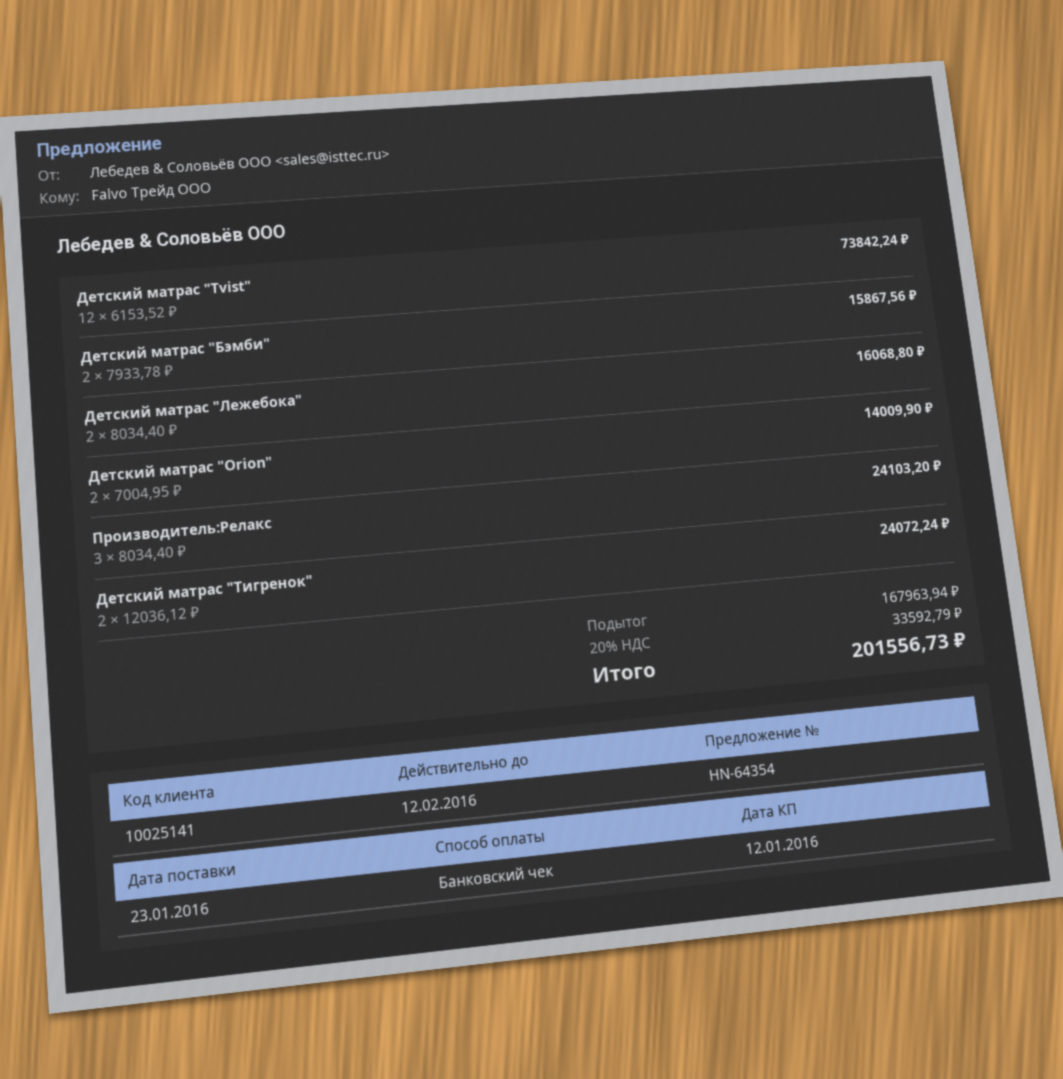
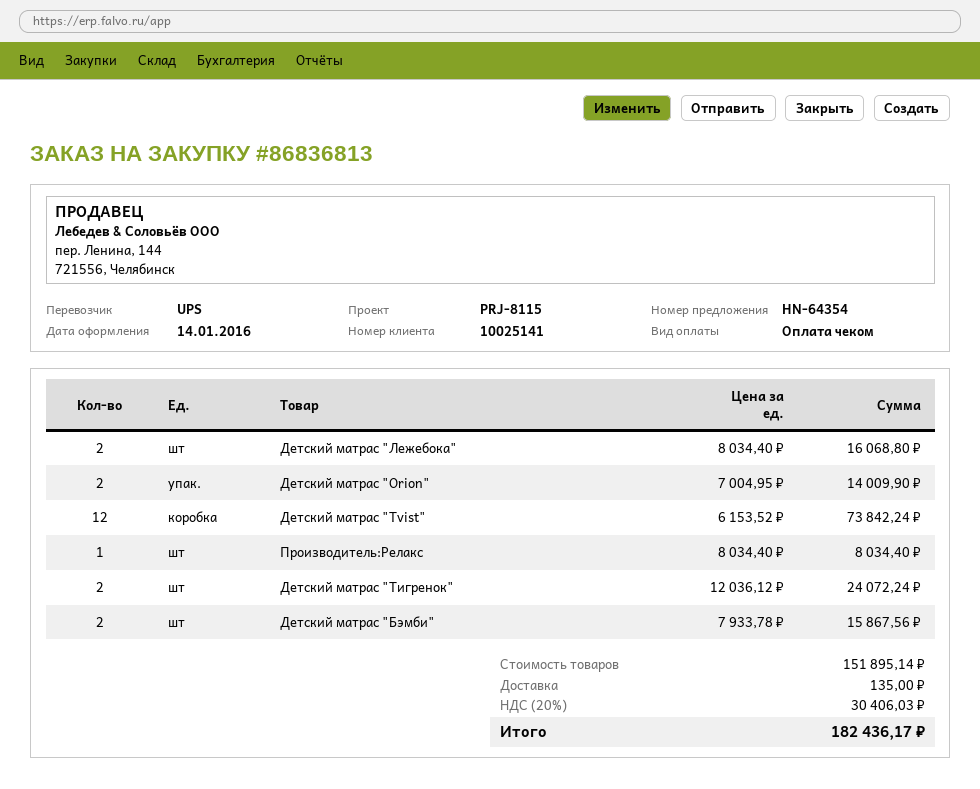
Производитель:Релакс: 3 x 8034.40 = 24103.20 -> 1 x 8034.40 = 8034.40
subtotal: 167963.94 -> 151895.14
shipping: none -> 135.00
tax: 20% = 33592.79 -> 20% = 30406.03
total: 201556.73 -> 182436.17

